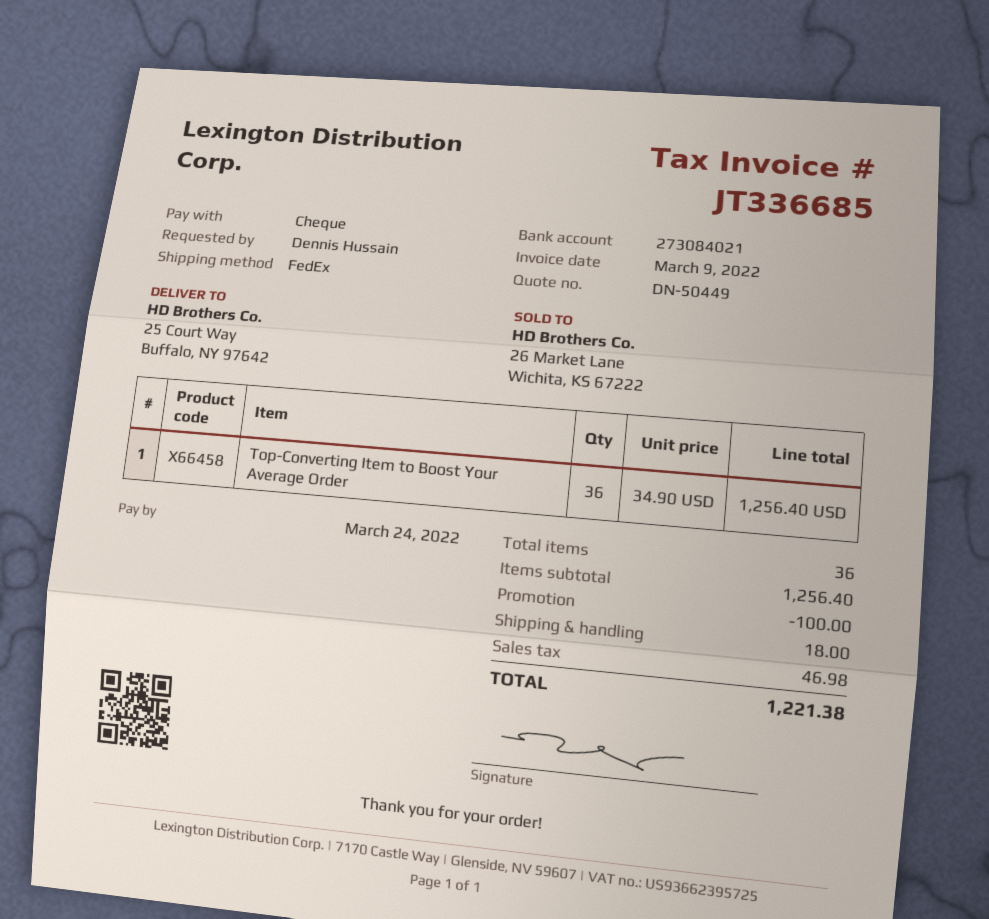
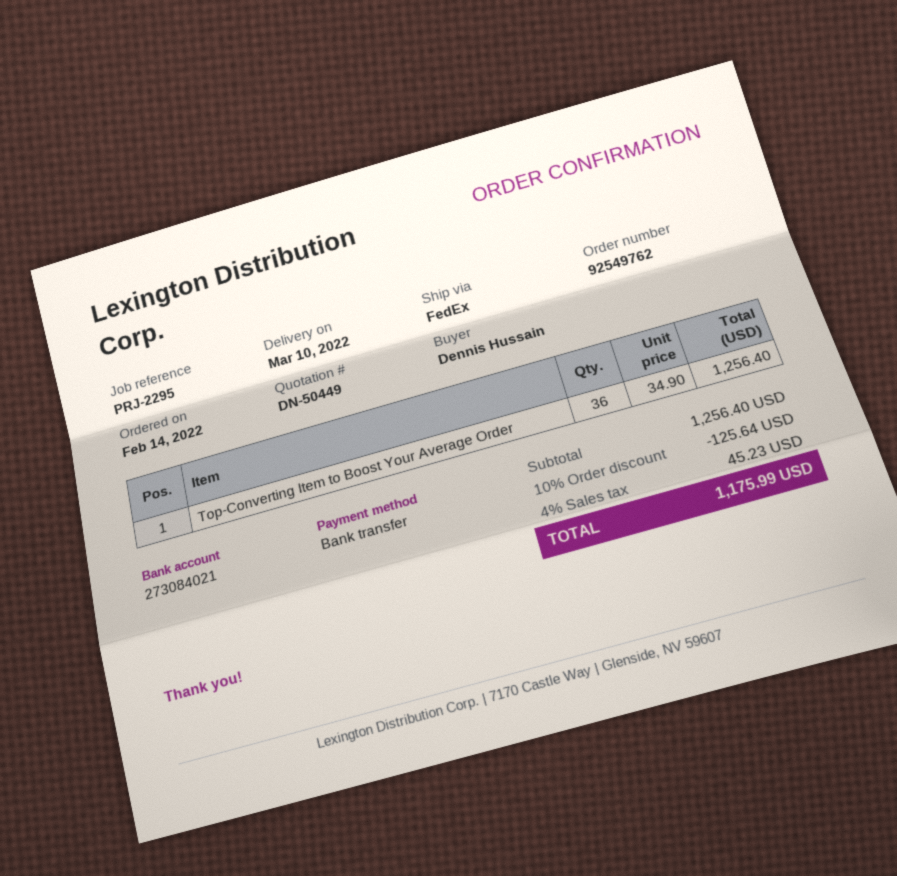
payment method: cheque -> bank transfer
discount: 100.00 -> 125.64
shipping: 18.00 -> none
tax: 46.98 -> 45.23
total: 1221.38 -> 1175.99

